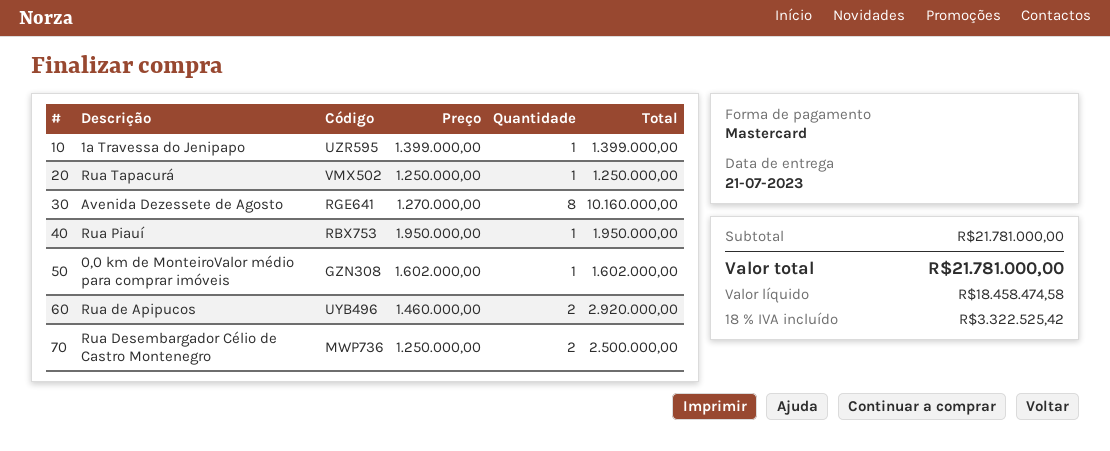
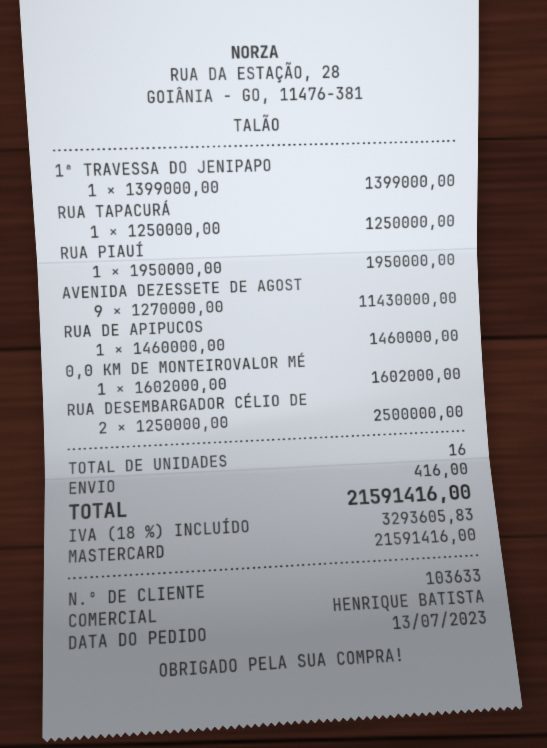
Avenida Dezessete de Agosto: 8 x 1270000.00 = 10160000.00 -> 9 x 1270000.00 = 11430000.00
Rua de Apipucos: 2 x 1460000.00 = 2920000.00 -> 1 x 1460000.00 = 1460000.00
shipping: none -> 416.00
tax: 18% = 3322525.42 -> 18% = 3293605.83
total: 21781000.00 -> 21591416.00

